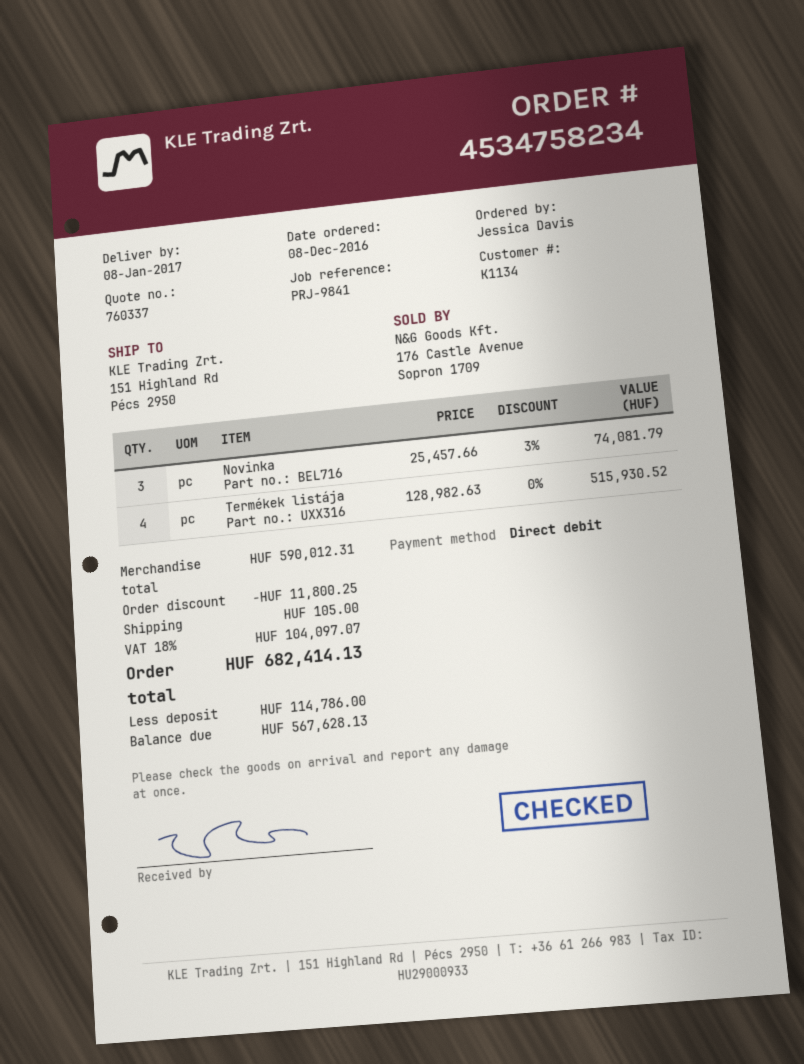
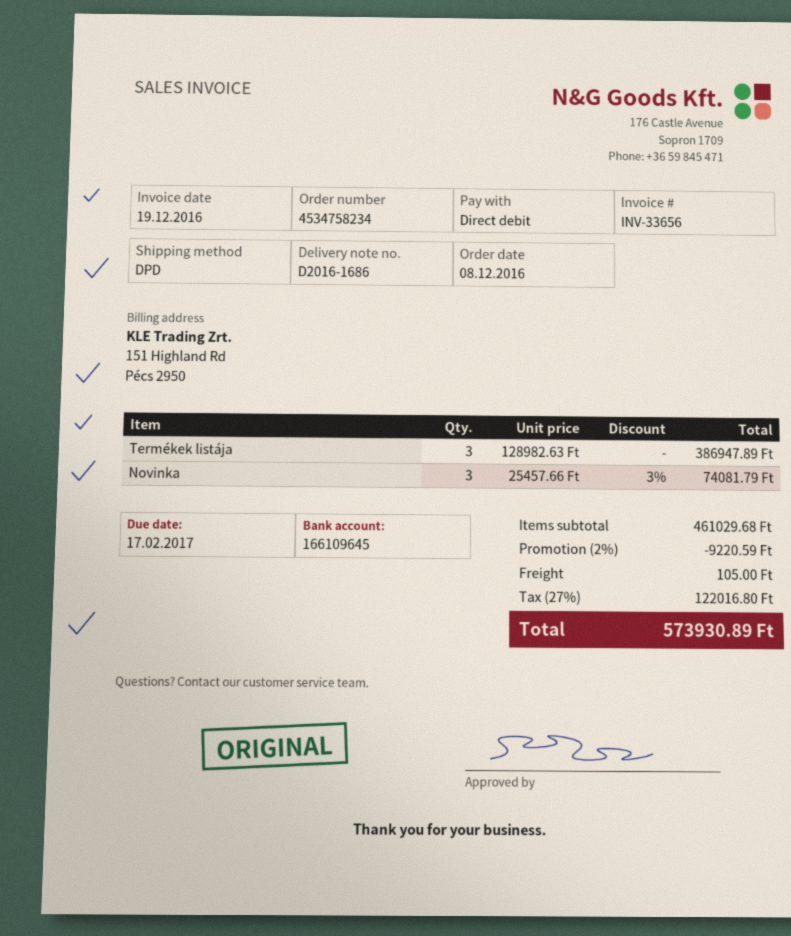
Termékek listája: 4 x 128982.63 = 515930.52 -> 3 x 128982.63 = 386947.89
subtotal: 590012.31 -> 461029.68
discount: 11800.25 -> 9220.59
tax: 18% = 104097.07 -> 27% = 122016.80
total: 682414.13 -> 573930.89

